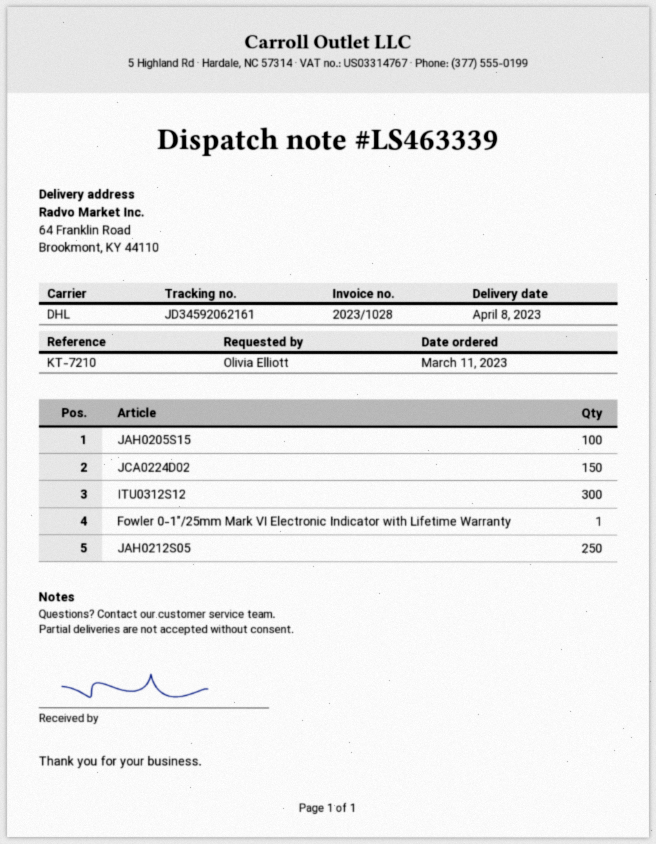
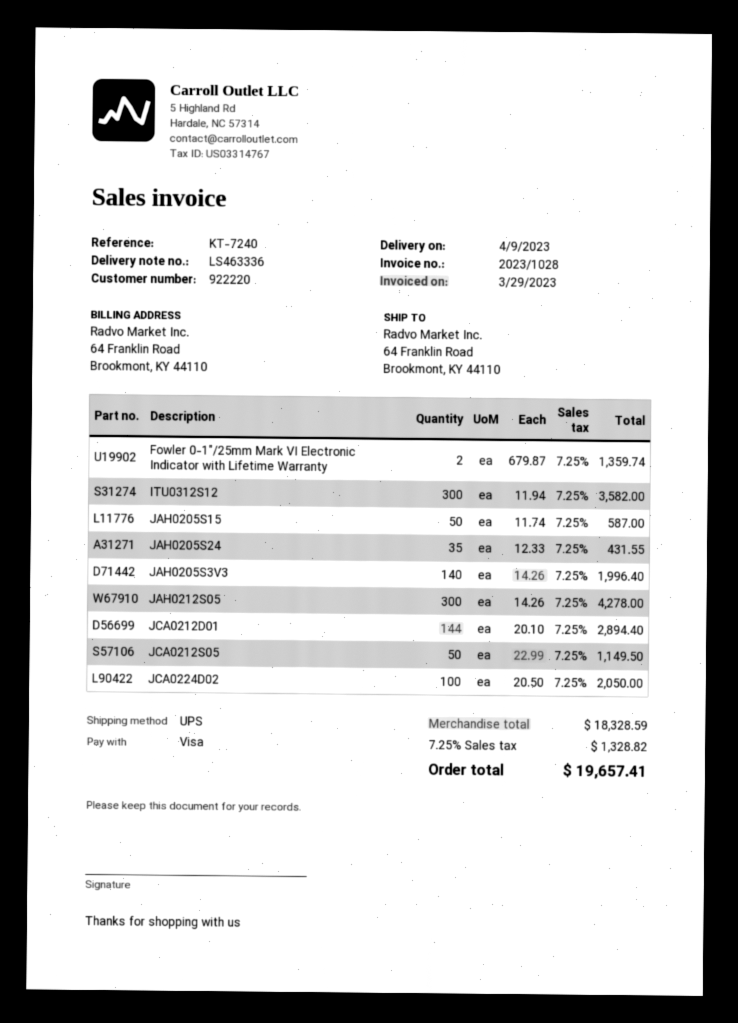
delivery note number: LS463339 -> LS463336
delivery date: 2023-04-08 -> 2023-04-09
reference: KT-7210 -> KT-7240
shipping method: DHL -> UPS
JAH0205S15: 100 -> 50
JCA0224D02: 150 -> 100
Fowler 0-1"/25mm Mark VI Electronic Indicator with Lifetime Warranty: 1 -> 2
JAH0212S05: 250 -> 300
JAH0205S24: none -> 35
JAH0205S3V3: none -> 140
JCA0212D01: none -> 144
JCA0212S05: none -> 50

